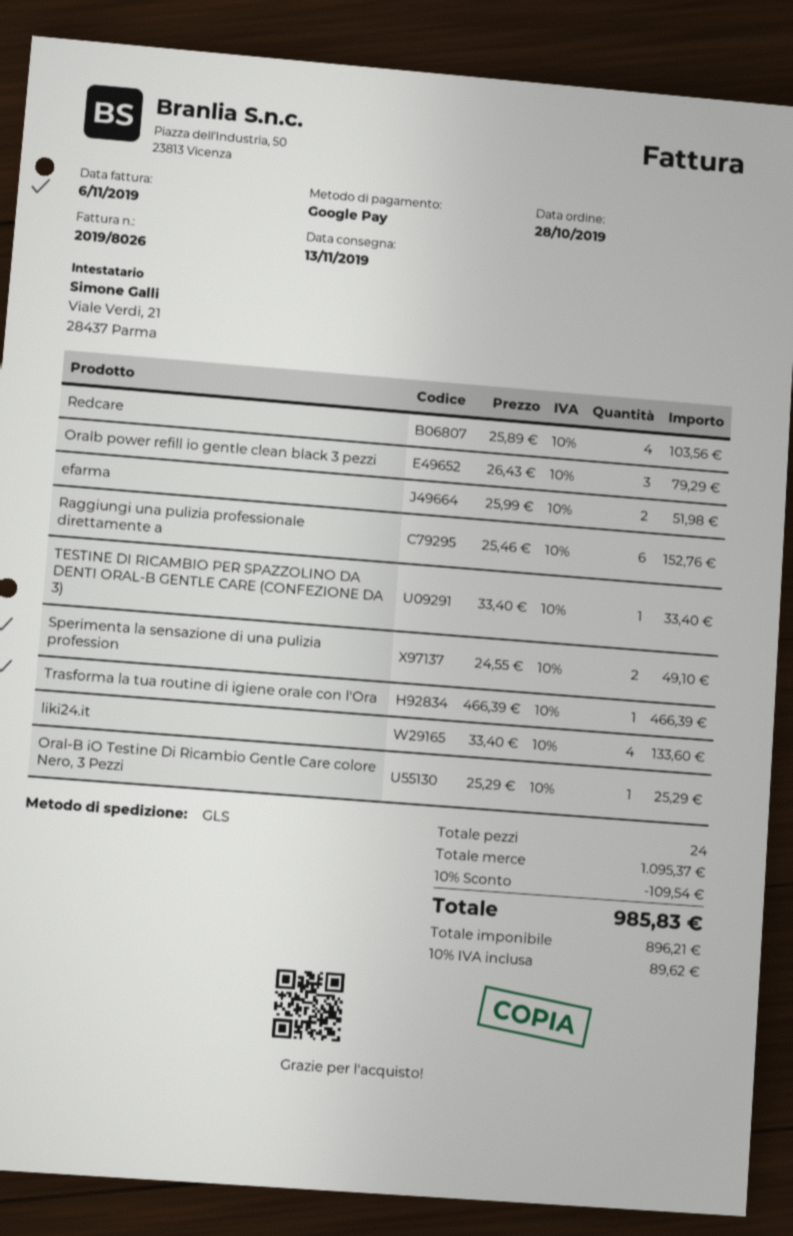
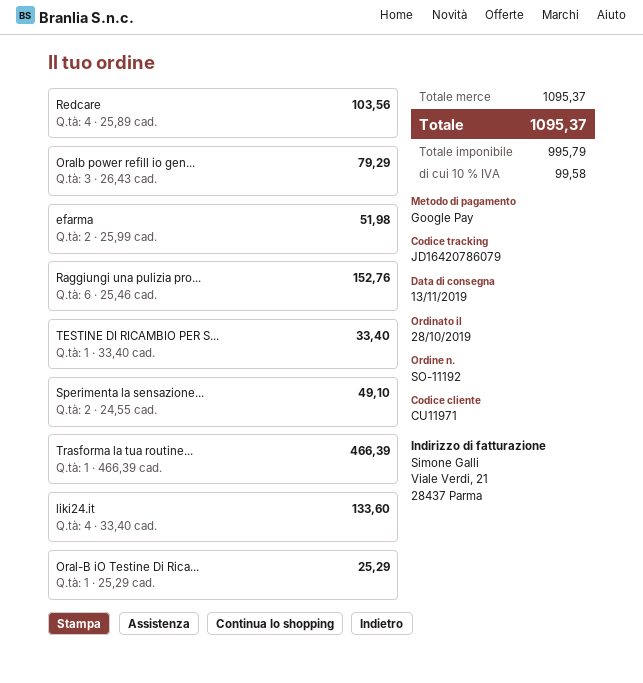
discount: 10% = 109.54 -> none
net: 896.21 -> 995.79
tax: 10% = 89.62 -> 10% = 99.58
total: 985.83 -> 1095.37

